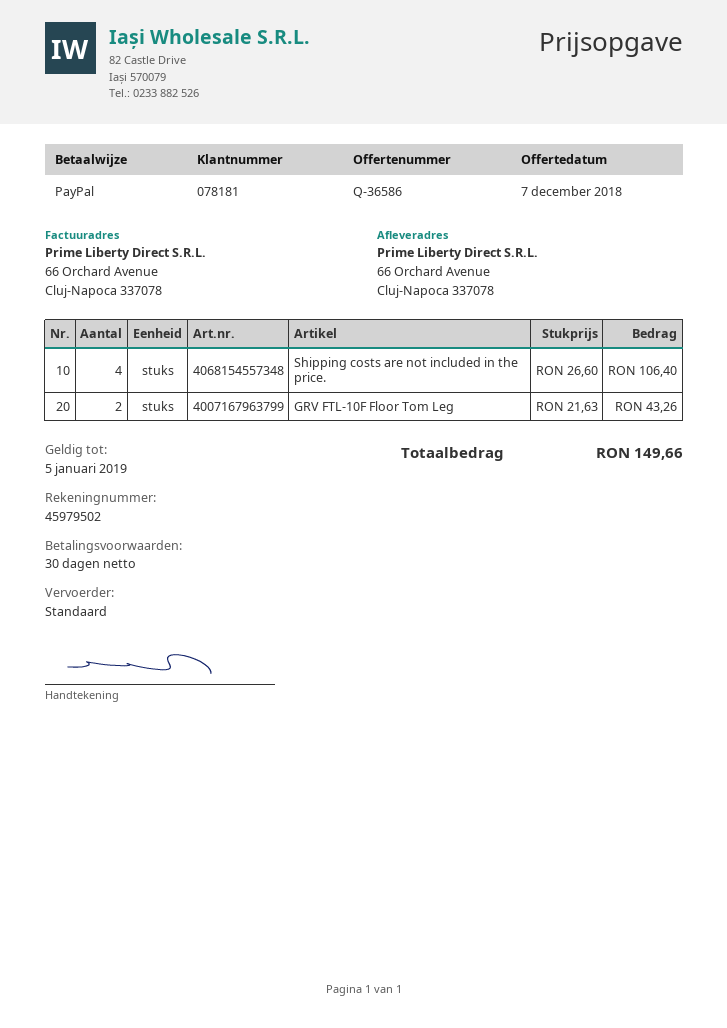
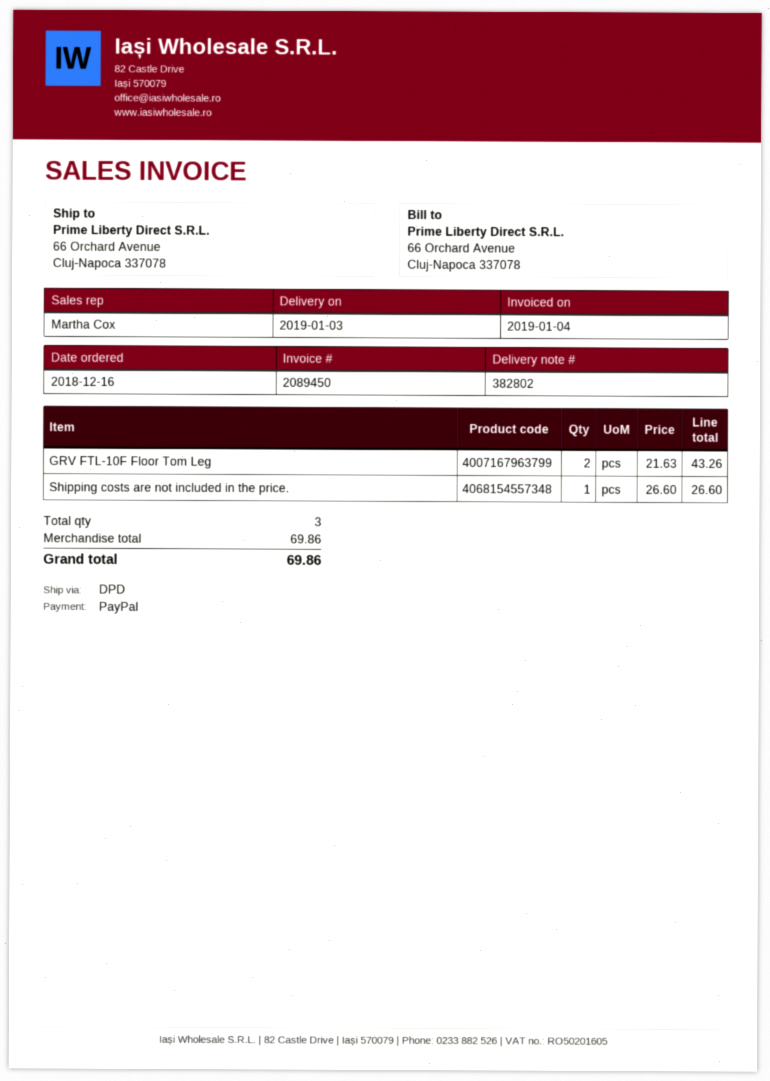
shipping method: standard -> DPD
Shipping costs are not included in the price.: 4 x 26.60 = 106.40 -> 1 x 26.60 = 26.60
total: 149.66 -> 69.86

